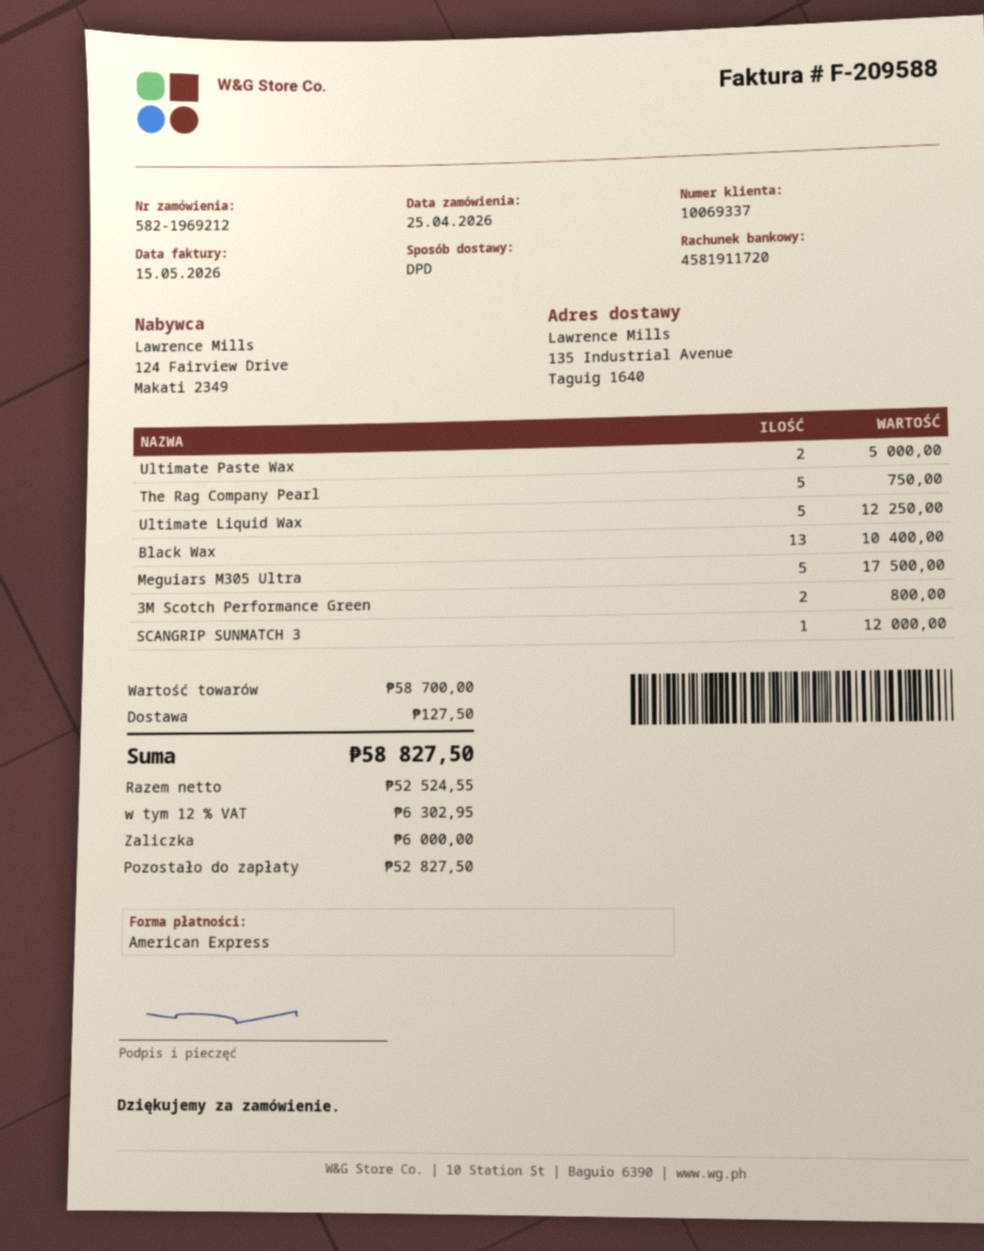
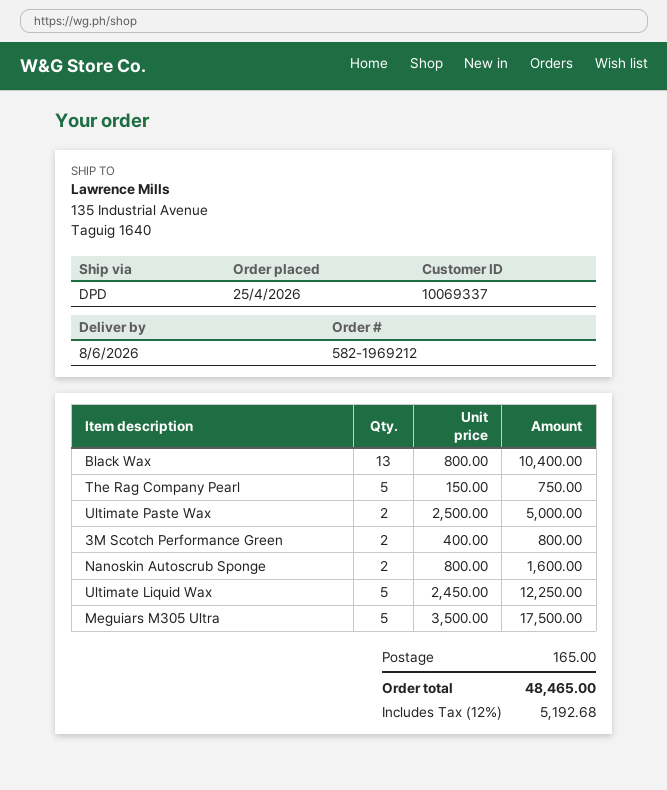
SCANGRIP SUNMATCH 3: 1 for 12000.00 -> none
Nanoskin Autoscrub Sponge: none -> 2 for 1600.00
shipping: 127.50 -> 165.00
tax: 12% = 6302.95 -> 12% = 5192.68
total: 58827.50 -> 48465.00

